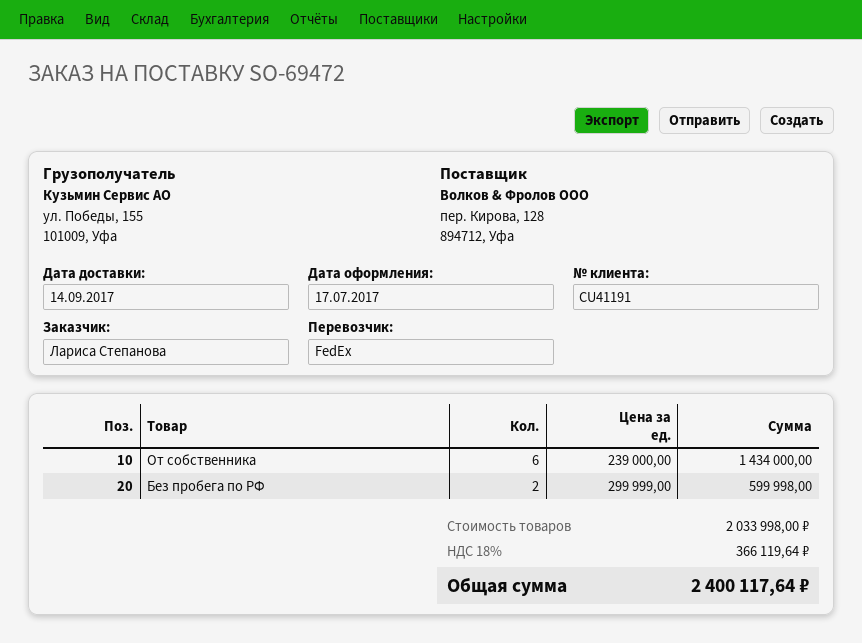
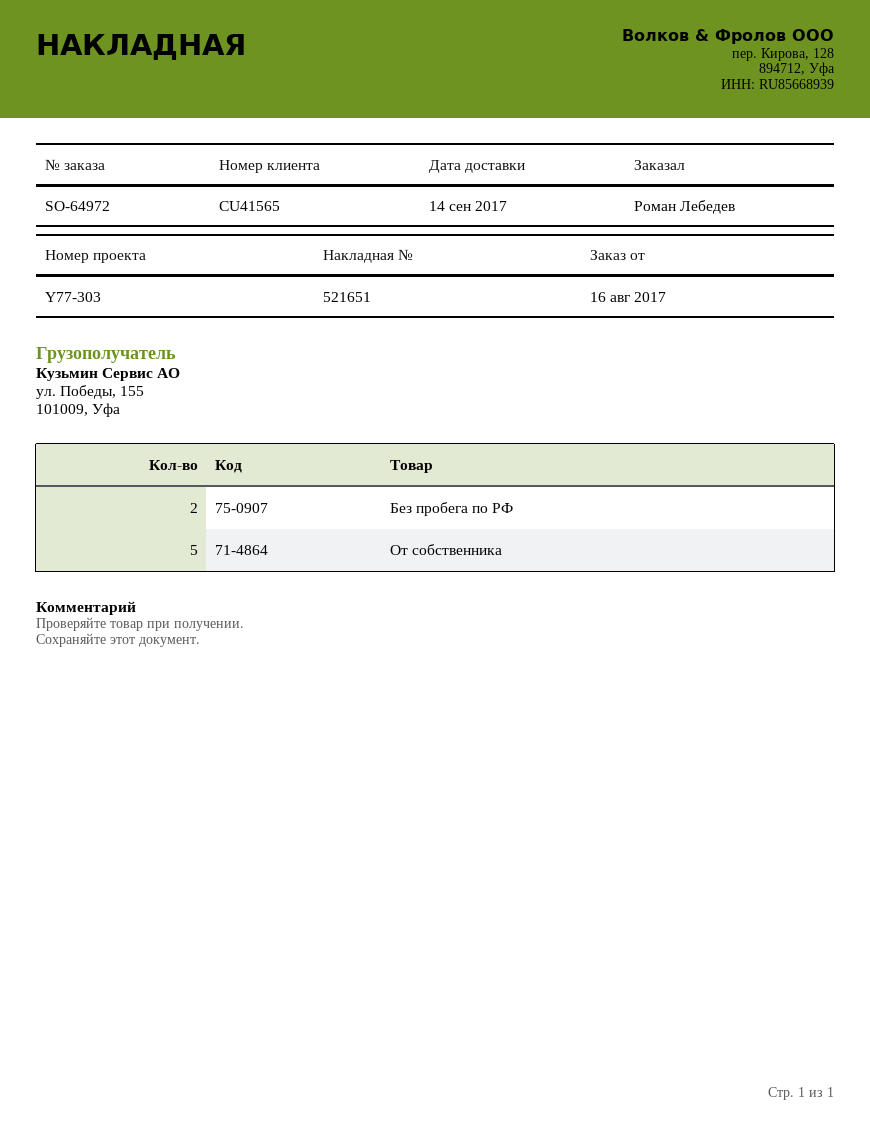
order number: SO-69472 -> SO-64972
order date: 2017-07-17 -> 2017-08-16
customer number: CU41191 -> CU41565
ordered by: Лариса Степанова -> Роман Лебедев
От собственника: 6 -> 5

